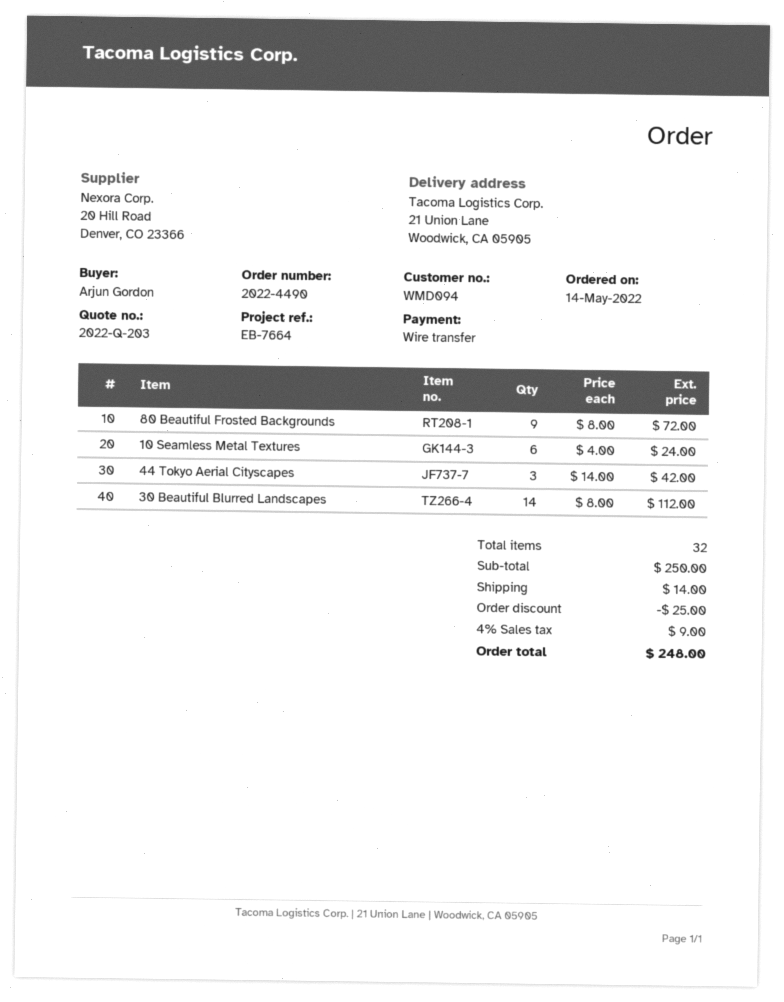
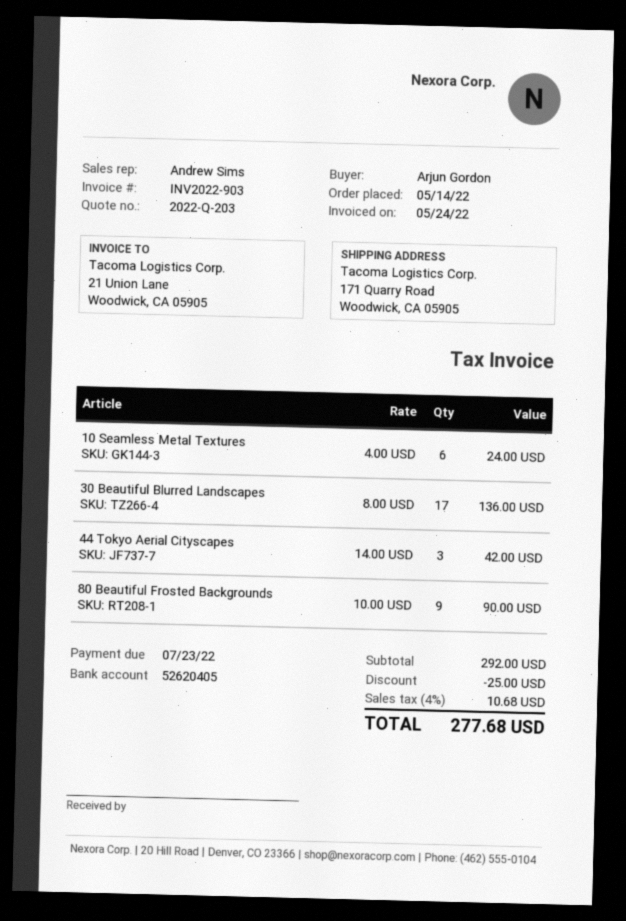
ship to: 21 Union Lane, Woodwick, CA 05905 -> 171 Quarry Road, Woodwick, CA 05905
80 Beautiful Frosted Backgrounds: 9 x 8.00 = 72.00 -> 9 x 10.00 = 90.00
30 Beautiful Blurred Landscapes: 14 x 8.00 = 112.00 -> 17 x 8.00 = 136.00
subtotal: 250.00 -> 292.00
shipping: 14.00 -> none
tax: 4% = 9.00 -> 4% = 10.68
total: 248.00 -> 277.68

